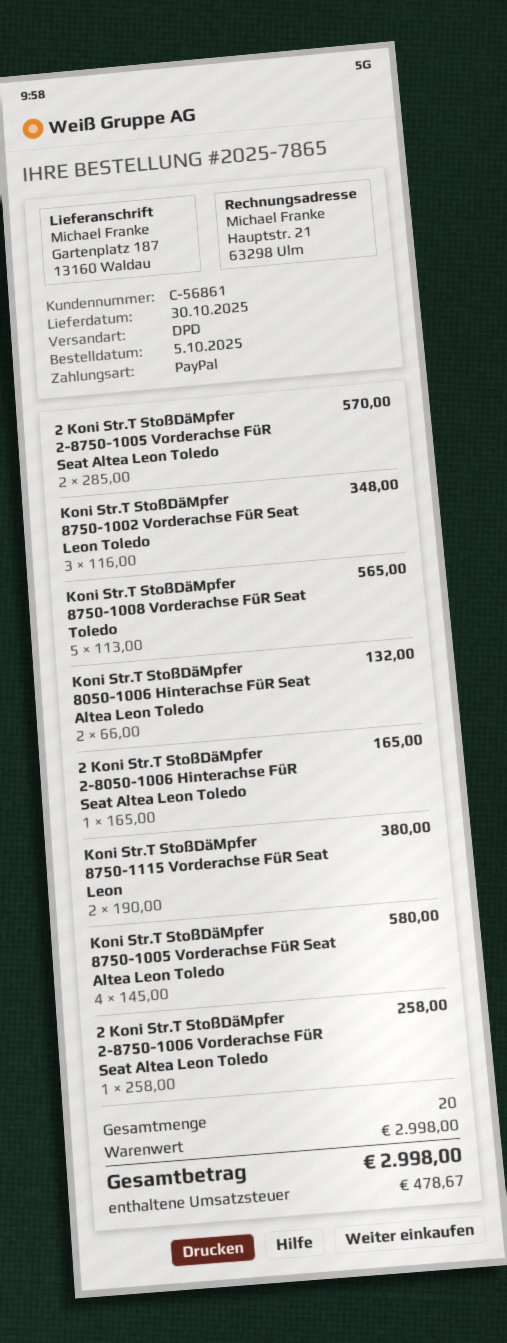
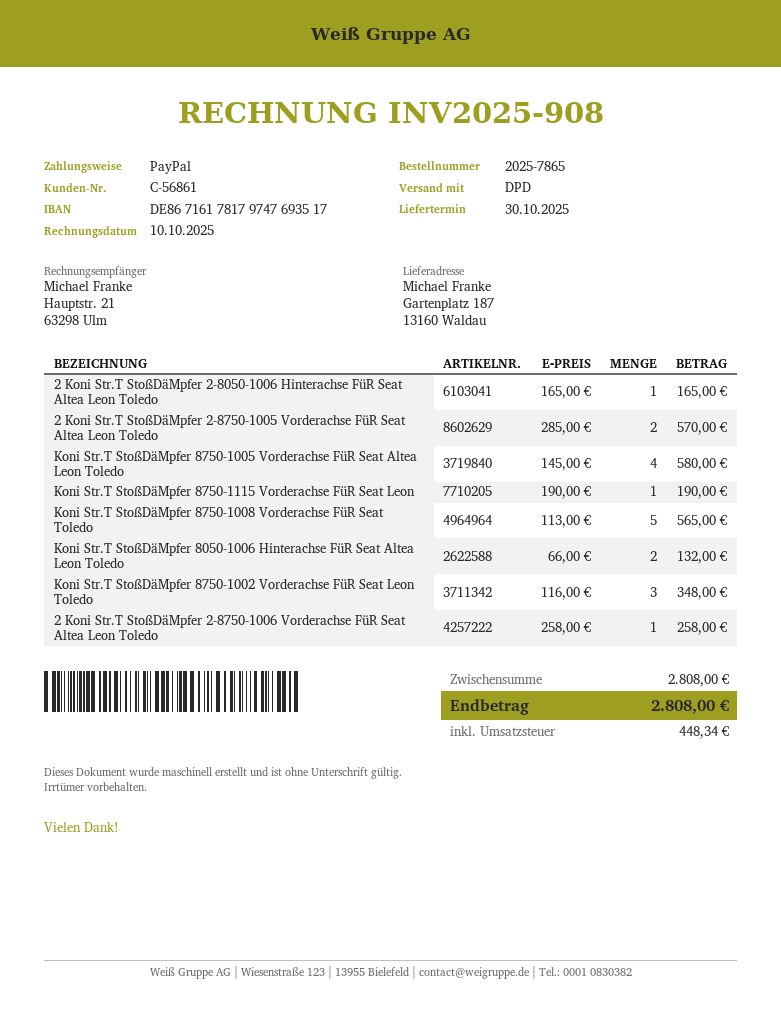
Koni Str.T StoßDäMpfer 8750-1115 Vorderachse FüR Seat Leon: 2 x 190.00 = 380.00 -> 1 x 190.00 = 190.00
subtotal: 2998.00 -> 2808.00
tax: 478.67 -> 448.34
total: 2998.00 -> 2808.00

